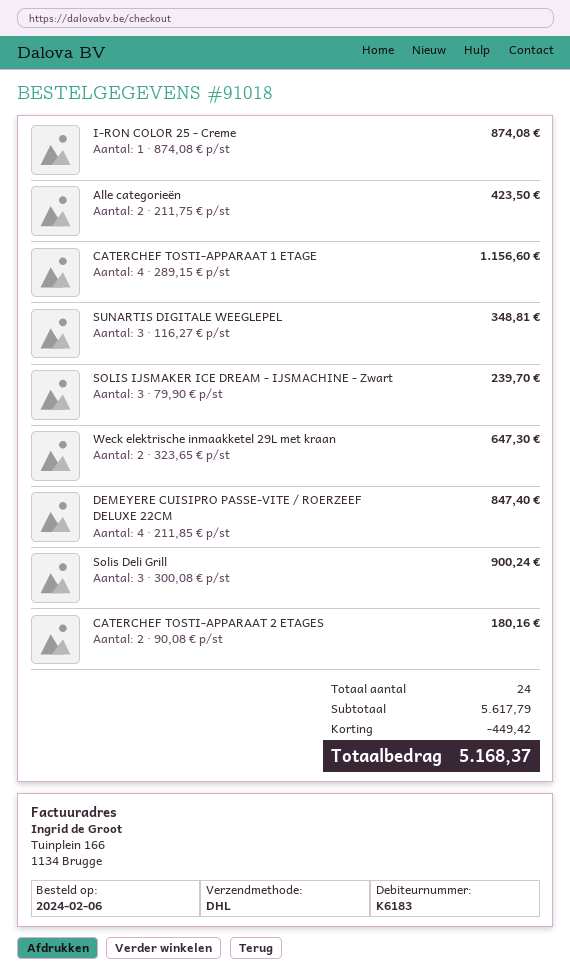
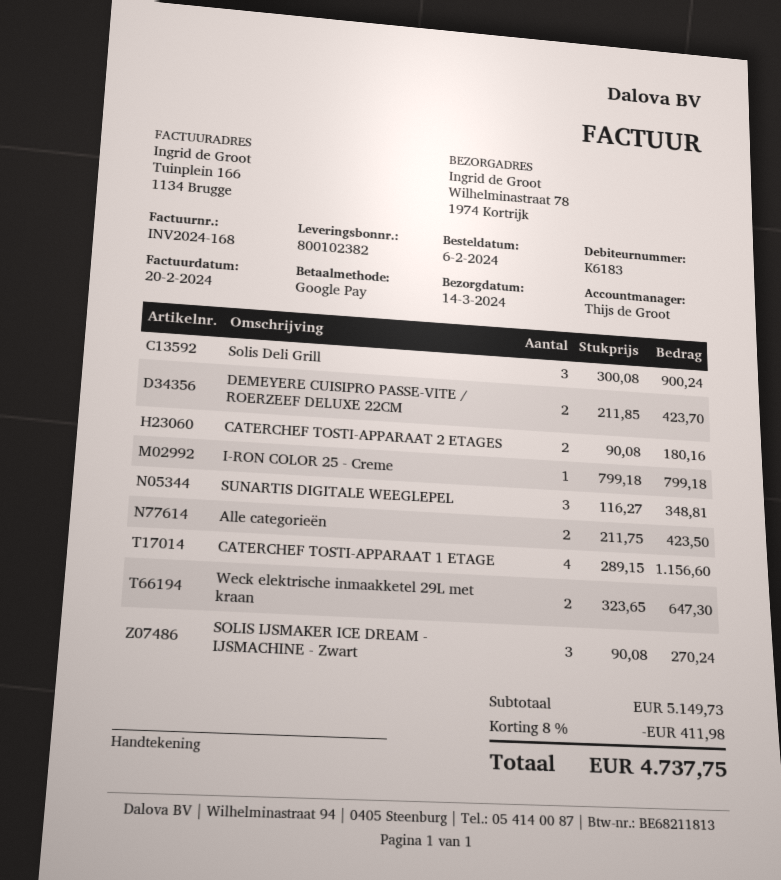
I-RON COLOR 25 - Creme: 1 x 874.08 = 874.08 -> 1 x 799.18 = 799.18
SOLIS IJSMAKER ICE DREAM - IJSMACHINE - Zwart: 3 x 79.90 = 239.70 -> 3 x 90.08 = 270.24
DEMEYERE CUISIPRO PASSE-VITE / ROERZEEF DELUXE 22CM: 4 x 211.85 = 847.40 -> 2 x 211.85 = 423.70
subtotal: 5617.79 -> 5149.73
discount: 449.42 -> 411.98
total: 5168.37 -> 4737.75

